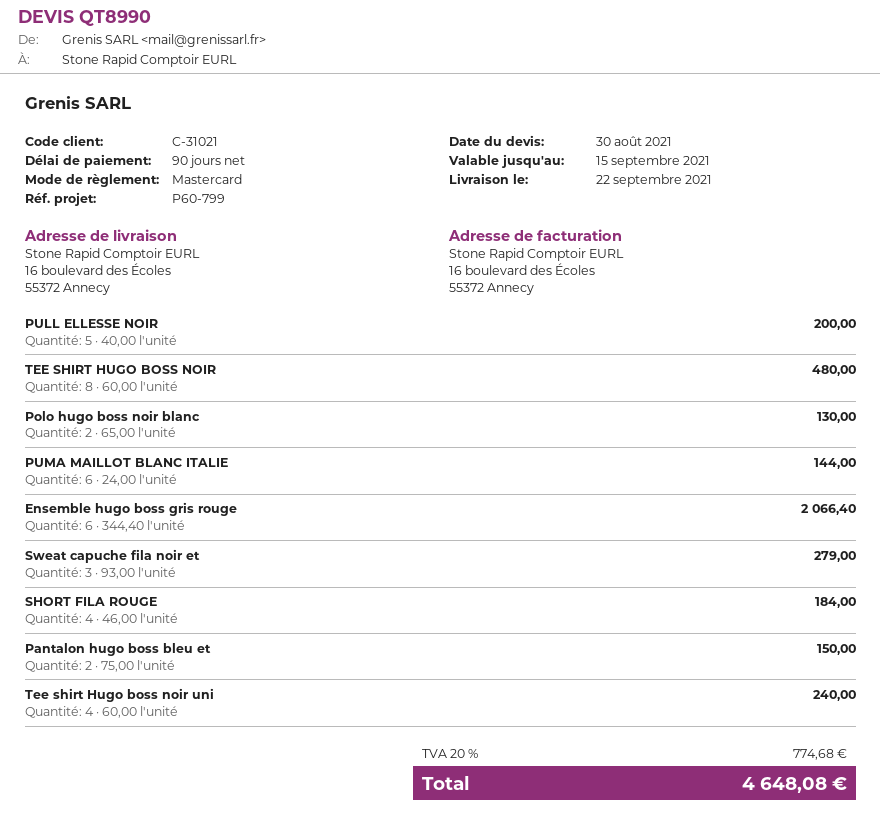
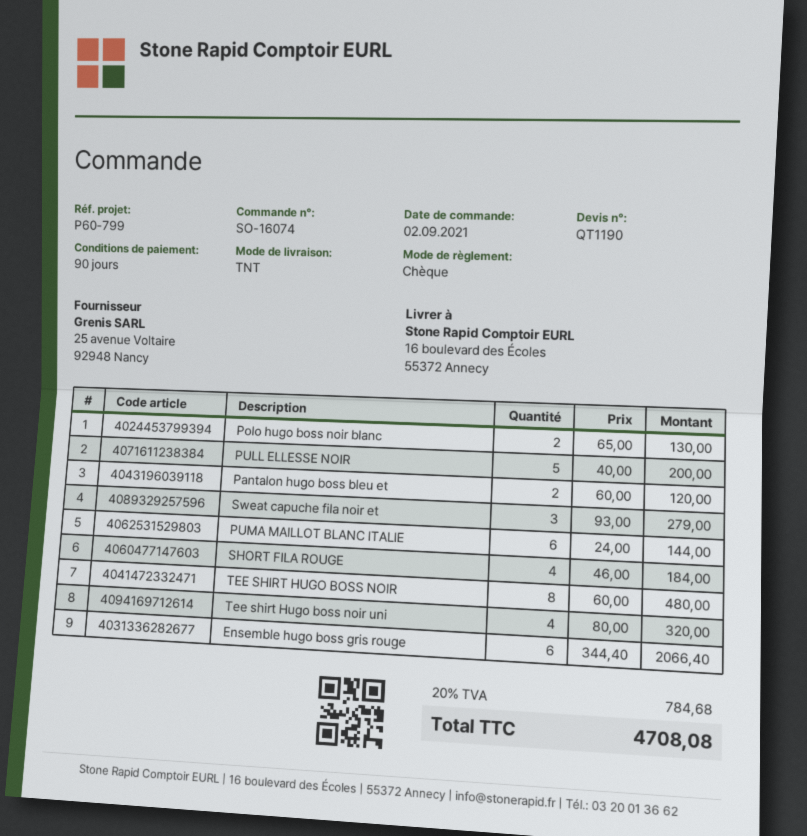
quote number: QT8990 -> QT1190
payment method: Mastercard -> cheque
Pantalon hugo boss bleu et: 2 x 75.00 = 150.00 -> 2 x 60.00 = 120.00
Tee shirt Hugo boss noir uni: 4 x 60.00 = 240.00 -> 4 x 80.00 = 320.00
tax: 20% = 774.68 -> 20% = 784.68
total: 4648.08 -> 4708.08

